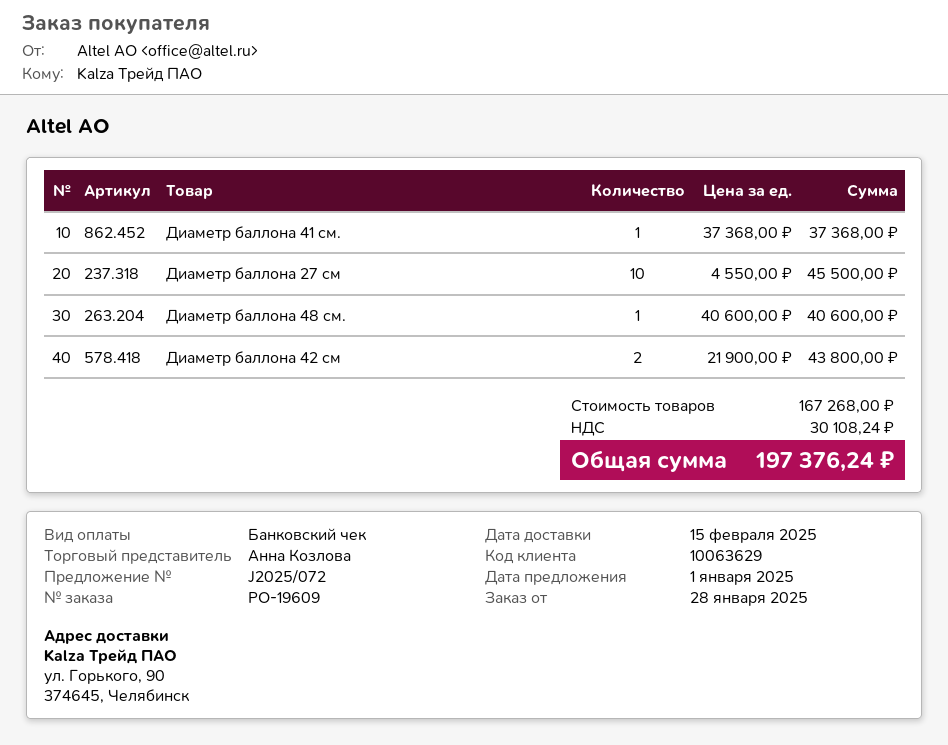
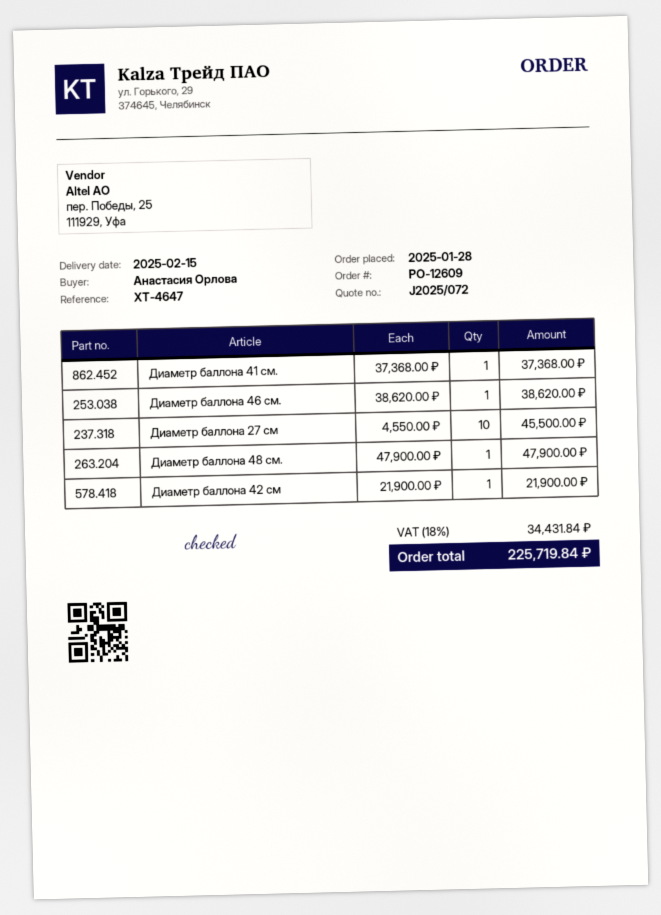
order number: PO-19609 -> PO-12609
Диаметр баллона 48 см.: 1 x 40600.00 = 40600.00 -> 1 x 47900.00 = 47900.00
Диаметр баллона 42 см: 2 x 21900.00 = 43800.00 -> 1 x 21900.00 = 21900.00
Диаметр баллона 46 см.: none -> 1 x 38620.00 = 38620.00
tax: 30108.24 -> 34431.84
total: 197376.24 -> 225719.84

